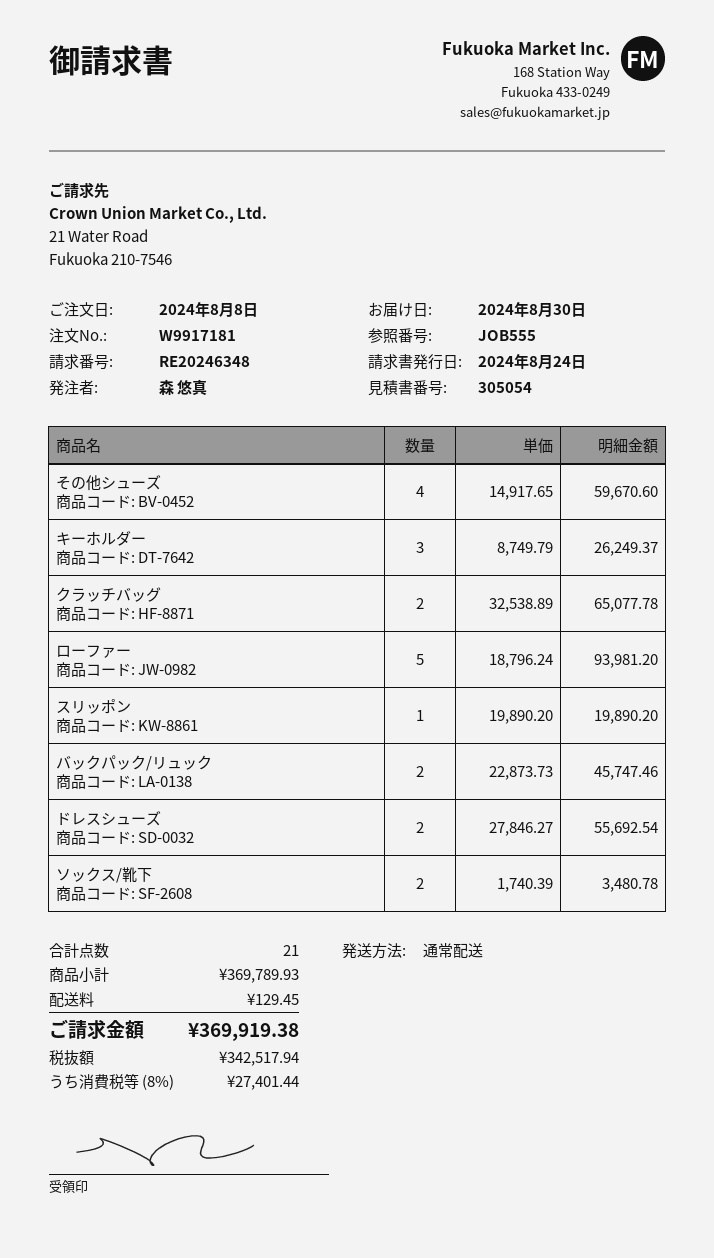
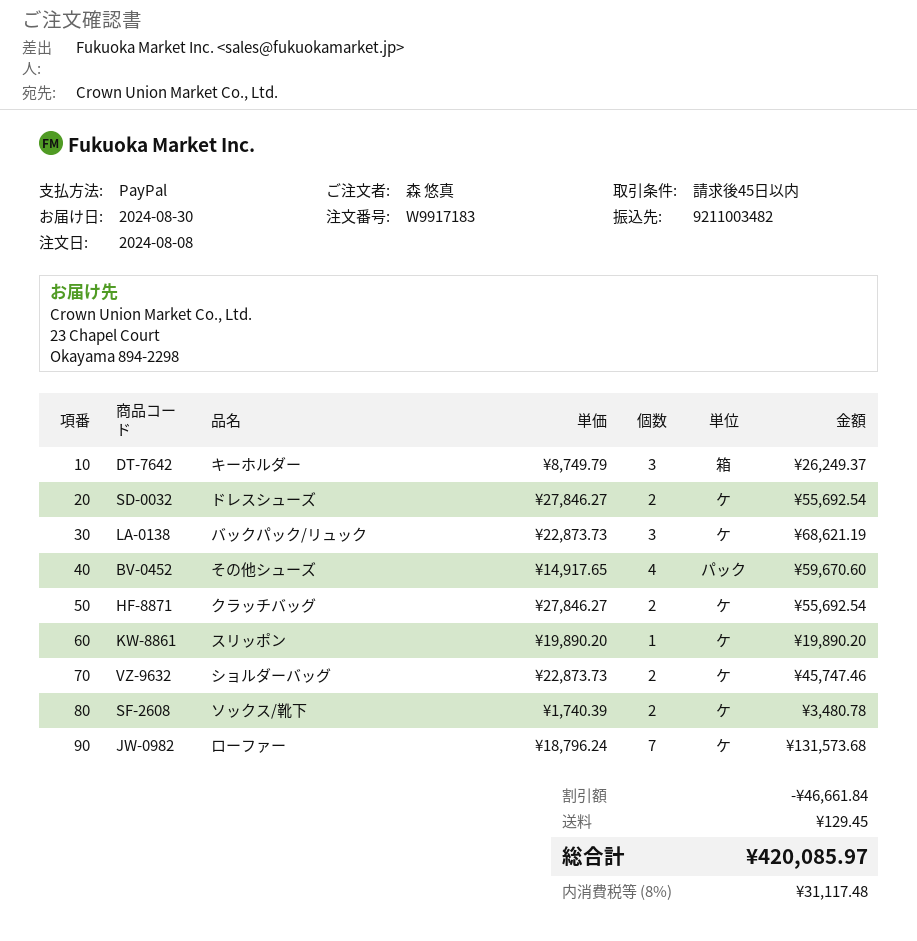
order number: W9917181 -> W9917183
クラッチバッグ: 2 x 32538.89 = 65077.78 -> 2 x 27846.27 = 55692.54
ローファー: 5 x 18796.24 = 93981.20 -> 7 x 18796.24 = 131573.68
バックパック/リュック: 2 x 22873.73 = 45747.46 -> 3 x 22873.73 = 68621.19
ショルダーバッグ: none -> 2 x 22873.73 = 45747.46
discount: none -> 46661.84
tax: 8% = 27401.44 -> 8% = 31117.48
total: 369919.38 -> 420085.97

